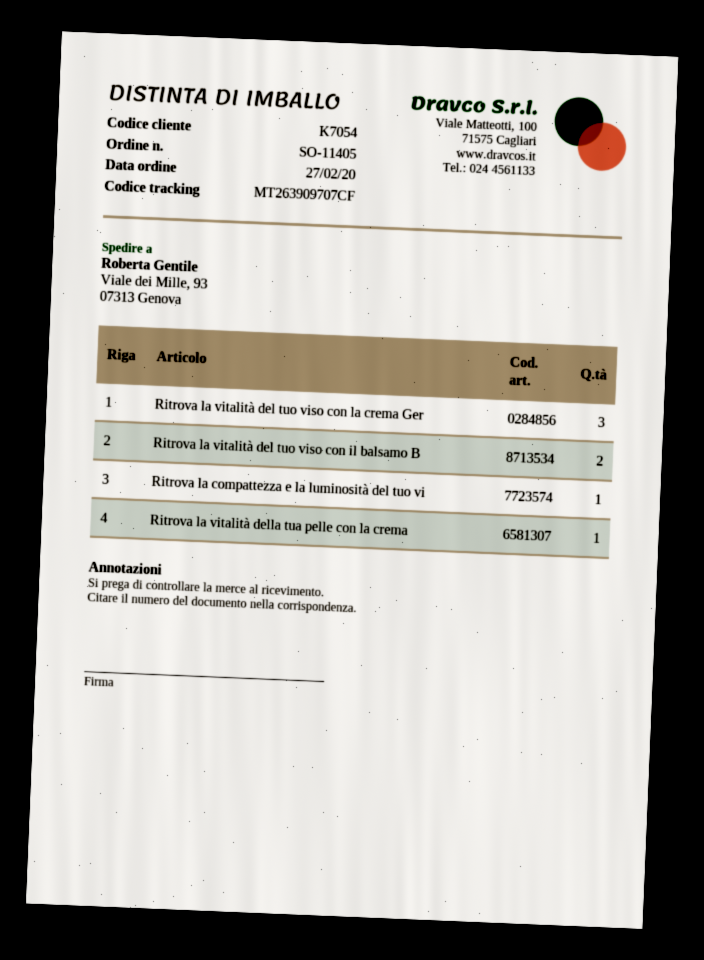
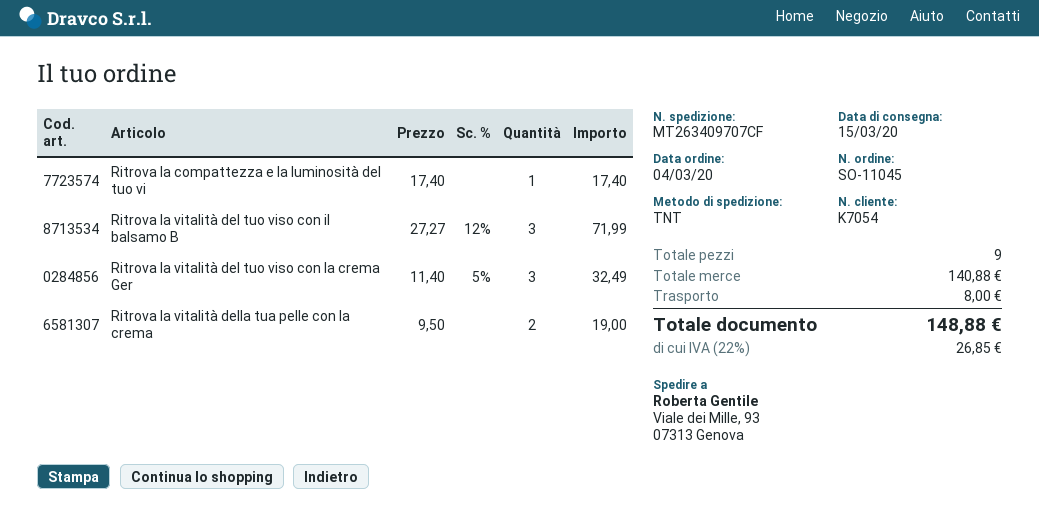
order number: SO-11405 -> SO-11045
order date: 2020-02-27 -> 2020-03-04
tracking number: MT263909707CF -> MT263409707CF
Ritrova la vitalità del tuo viso con il balsamo B: 2 -> 3
Ritrova la vitalità della tua pelle con la crema: 1 -> 2

